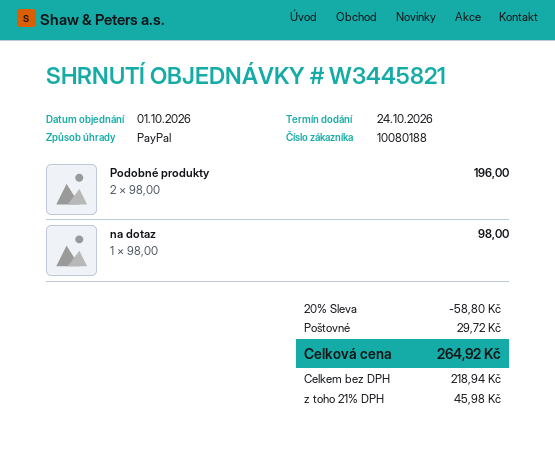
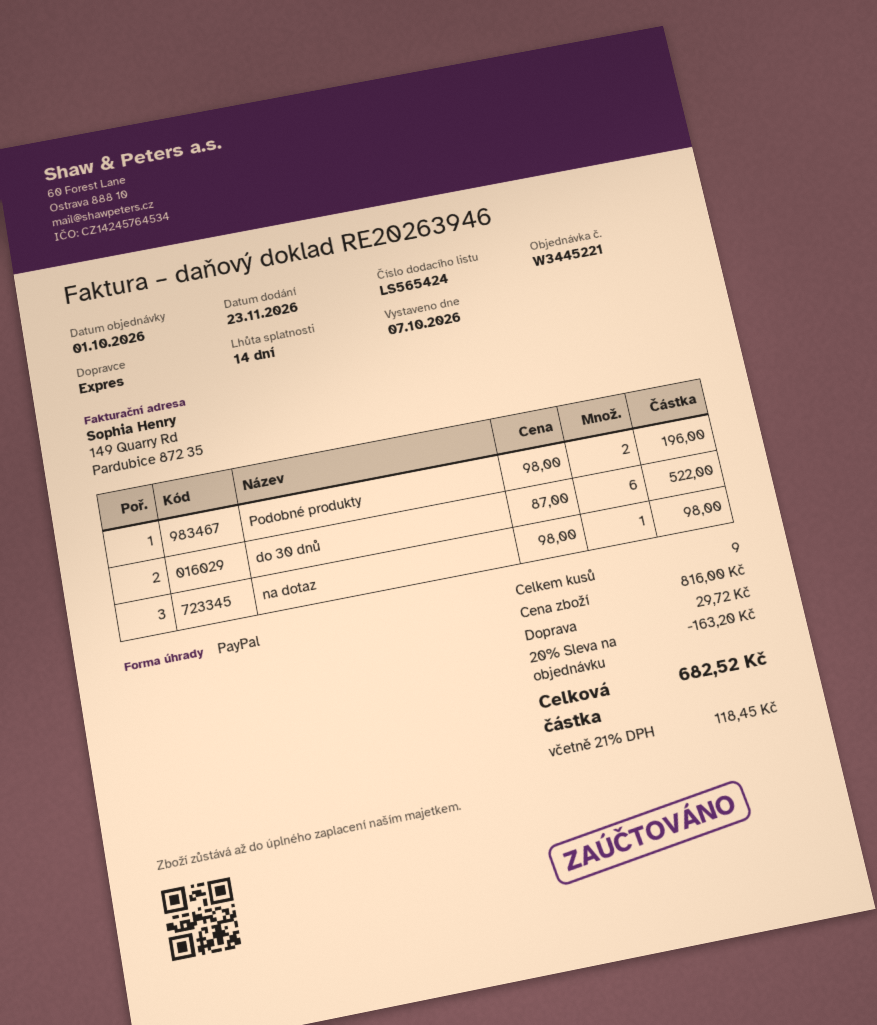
order number: W3445821 -> W3445221
delivery date: 2026-10-24 -> 2026-11-23
do 30 dnů: none -> 6 x 87.00 = 522.00
discount: 20% = 58.80 -> 20% = 163.20
tax: 21% = 45.98 -> 21% = 118.45
total: 264.92 -> 682.52

